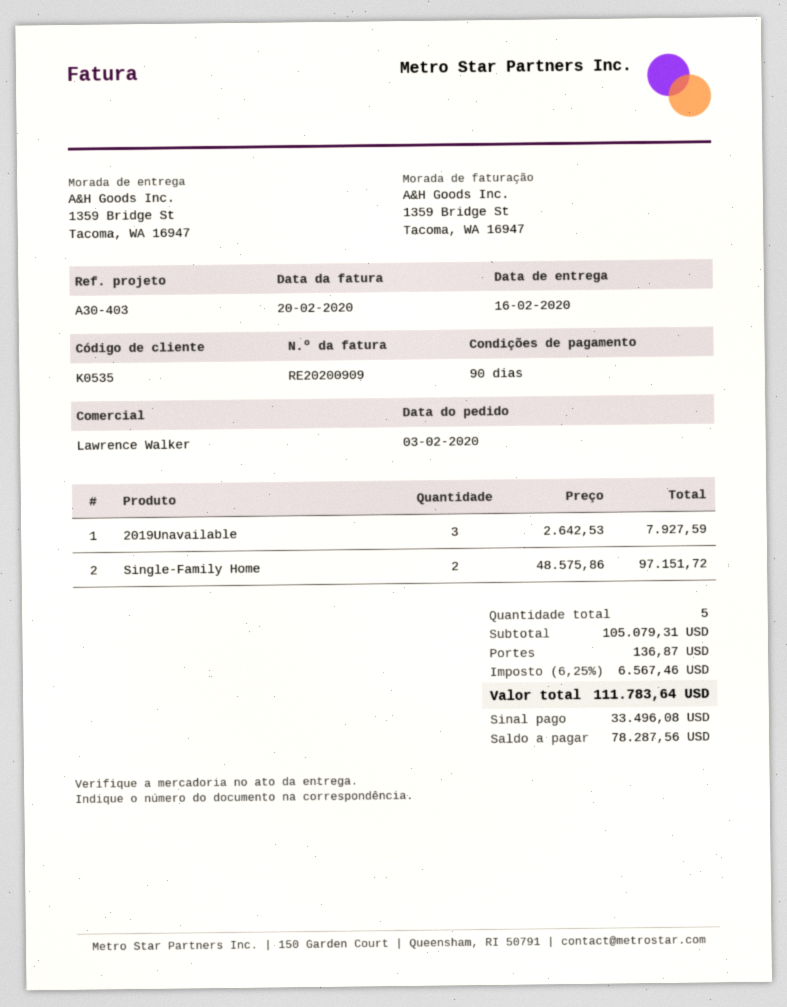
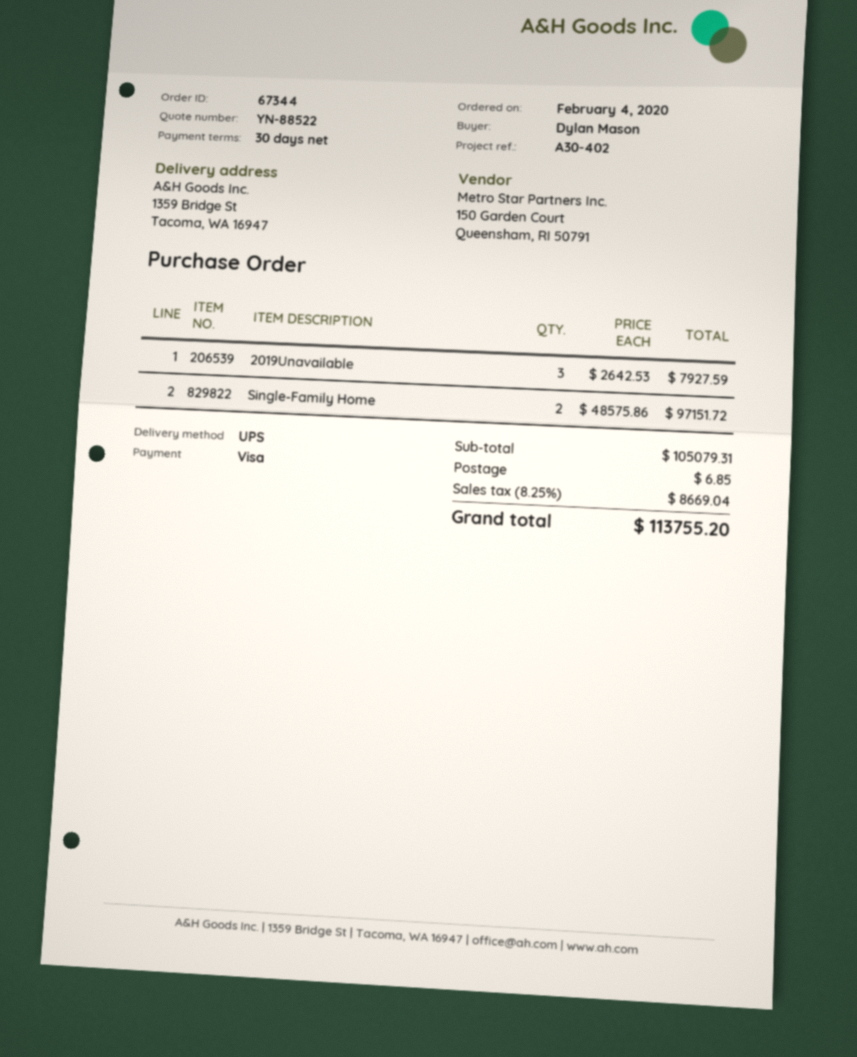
order date: 2020-02-03 -> 2020-02-04
payment terms: 90 days -> 30 days
reference: A30-403 -> A30-402
shipping: 136.87 -> 6.85
tax: 6.25% = 6567.46 -> 8.25% = 8669.04
total: 111783.64 -> 113755.20

